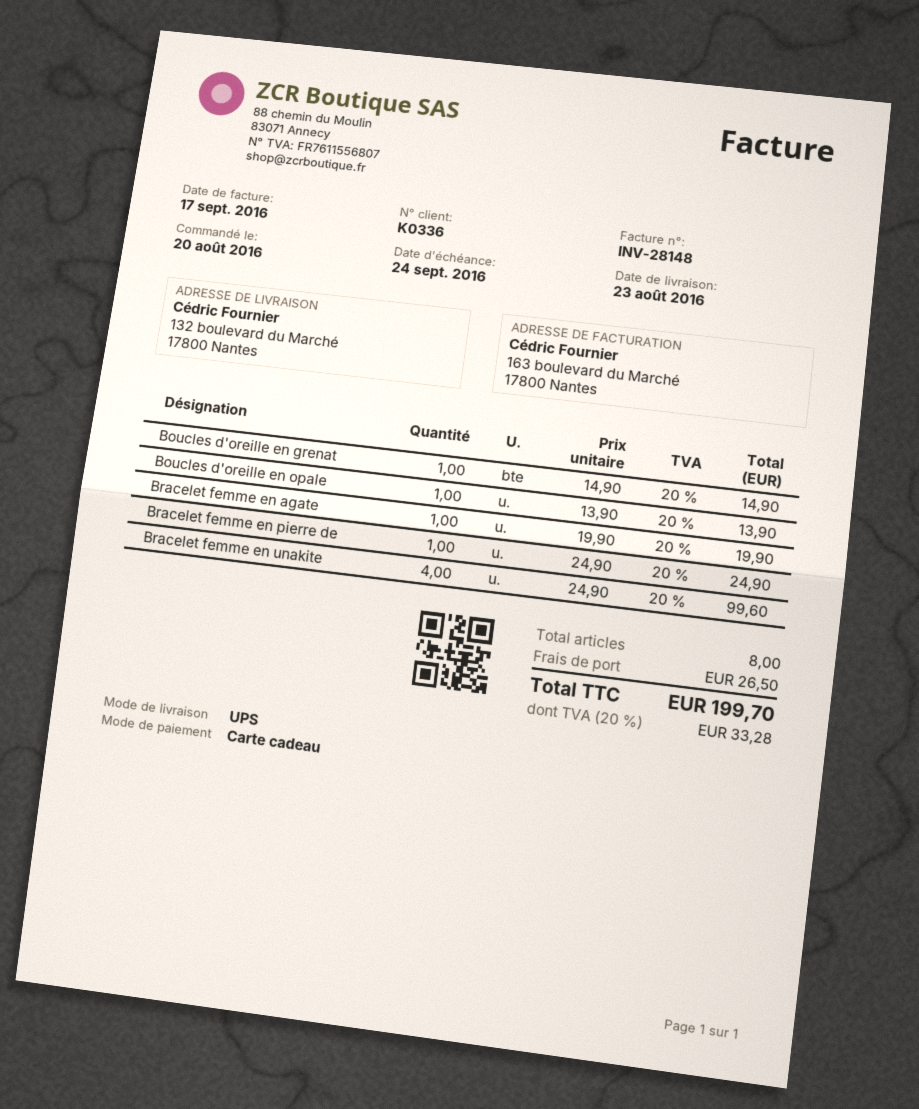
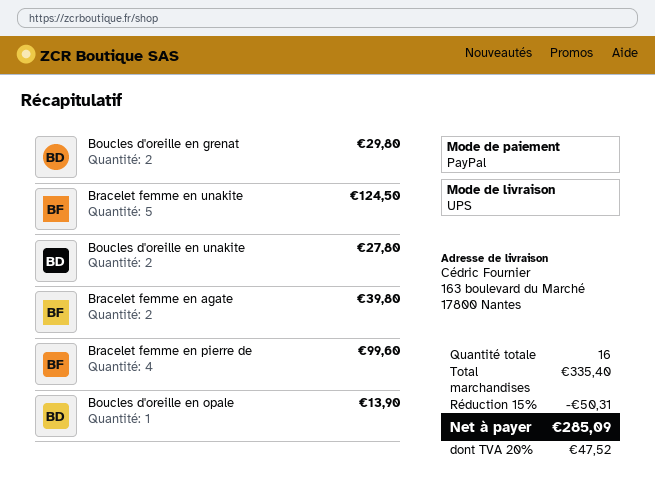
payment method: gift card -> PayPal
ship to: 132 boulevard du Marché, 17800 Nantes -> 163 boulevard du Marché, 17800 Nantes
Boucles d'oreille en grenat: 1 for 14.90 -> 2 for 29.80
Bracelet femme en agate: 1 for 19.90 -> 2 for 39.80
Bracelet femme en pierre de: 1 for 24.90 -> 4 for 99.60
Bracelet femme en unakite: 4 for 99.60 -> 5 for 124.50
Boucles d'oreille en unakite: none -> 2 for 27.80
total quantity: 8 -> 16
discount: none -> 15% = 50.31
shipping: 26.50 -> none
tax: 20% = 33.28 -> 20% = 47.52
total: 199.70 -> 285.09

